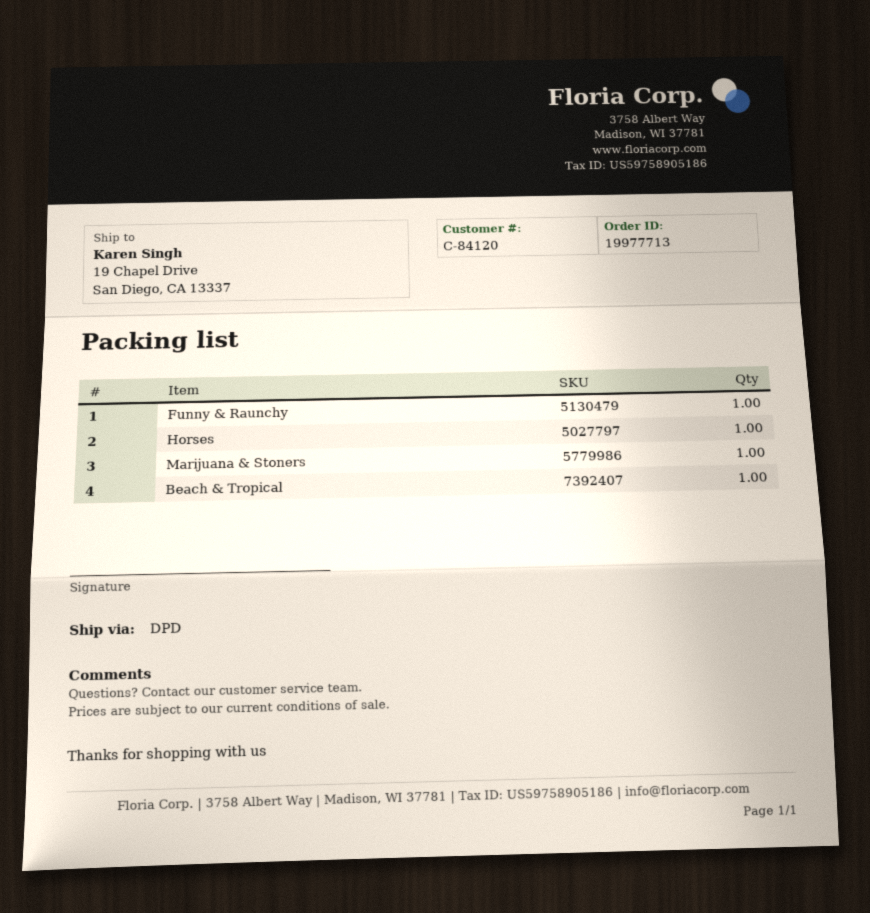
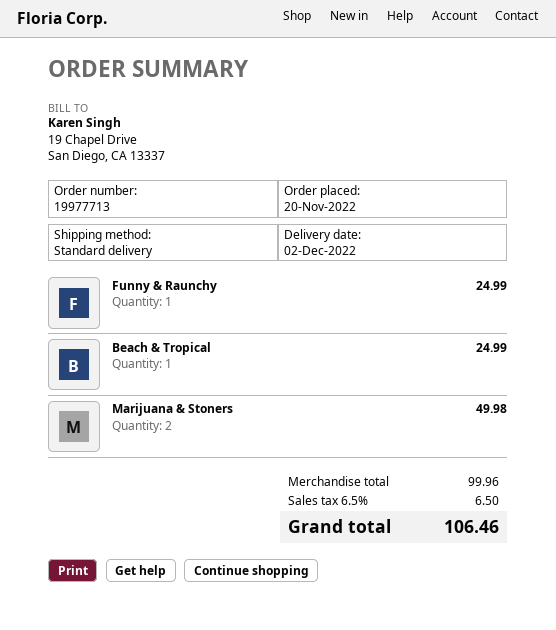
shipping method: DPD -> standard
Horses: 1 -> none
Marijuana & Stoners: 1 -> 2

